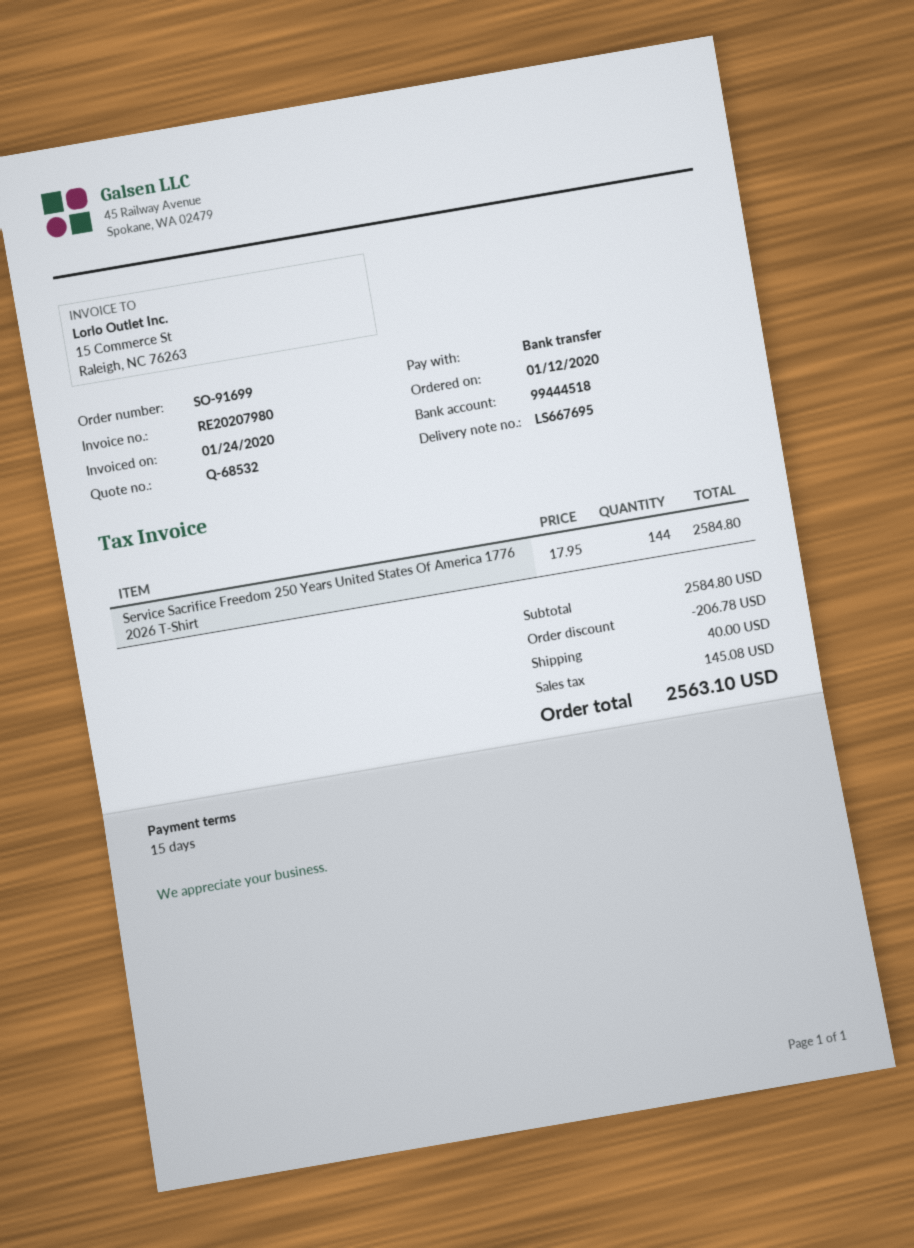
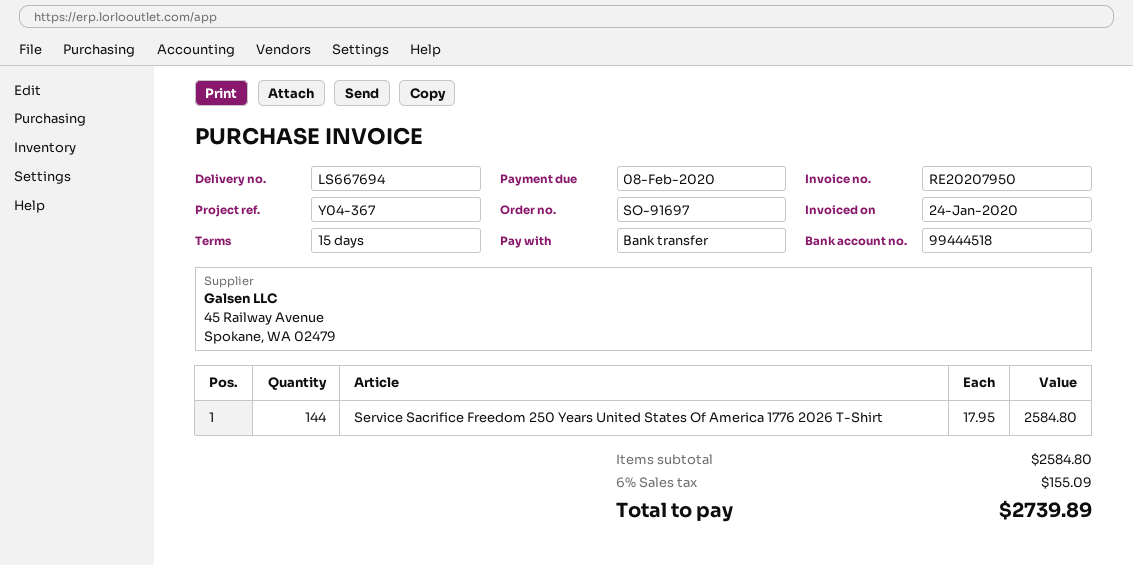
order number: SO-91699 -> SO-91697
delivery note number: LS667695 -> LS667694
invoice number: RE20207980 -> RE20207950
discount: 206.78 -> none
shipping: 40.00 -> none
tax: 145.08 -> 155.09
total: 2563.10 -> 2739.89

